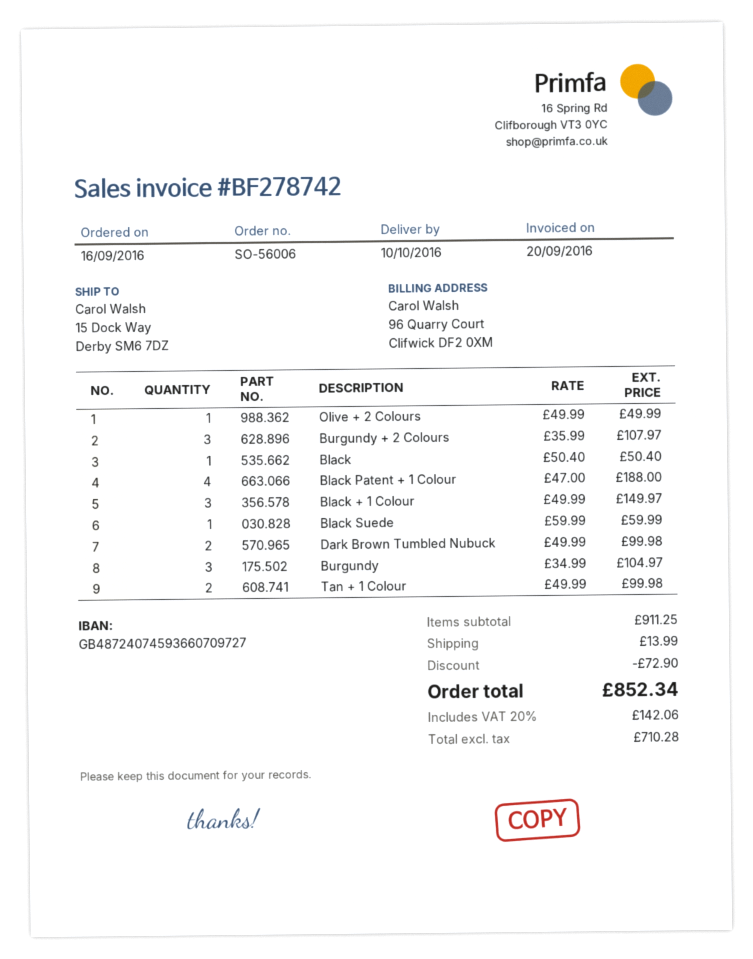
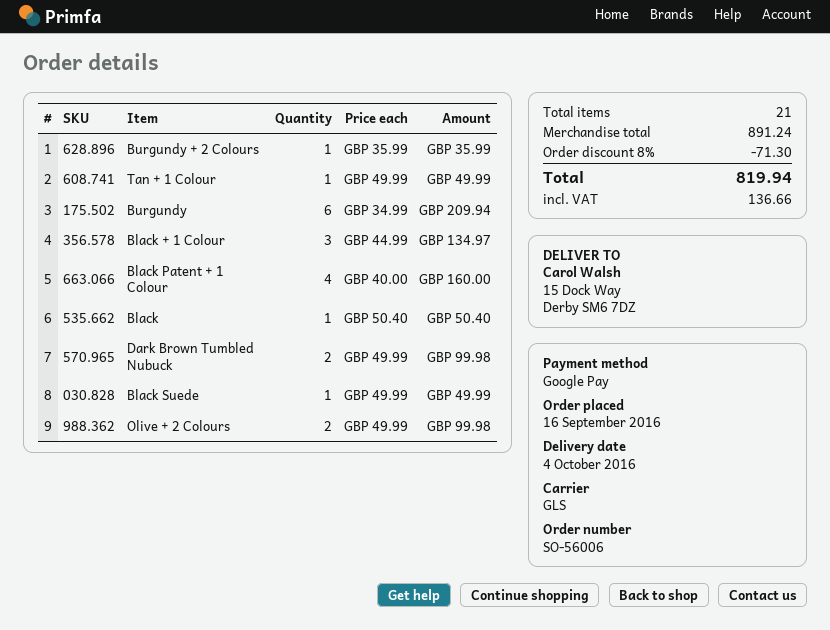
delivery date: 2016-10-10 -> 2016-10-04
Olive + 2 Colours: 1 x 49.99 = 49.99 -> 2 x 49.99 = 99.98
Burgundy + 2 Colours: 3 x 35.99 = 107.97 -> 1 x 35.99 = 35.99
Black Patent + 1 Colour: 4 x 47.00 = 188.00 -> 4 x 40.00 = 160.00
Black + 1 Colour: 3 x 49.99 = 149.97 -> 3 x 44.99 = 134.97
Black Suede: 1 x 59.99 = 59.99 -> 1 x 49.99 = 49.99
Burgundy: 3 x 34.99 = 104.97 -> 6 x 34.99 = 209.94
Tan + 1 Colour: 2 x 49.99 = 99.98 -> 1 x 49.99 = 49.99
subtotal: 911.25 -> 891.24
discount: 72.90 -> 71.30
shipping: 13.99 -> none
tax: 142.06 -> 136.66
total: 852.34 -> 819.94

